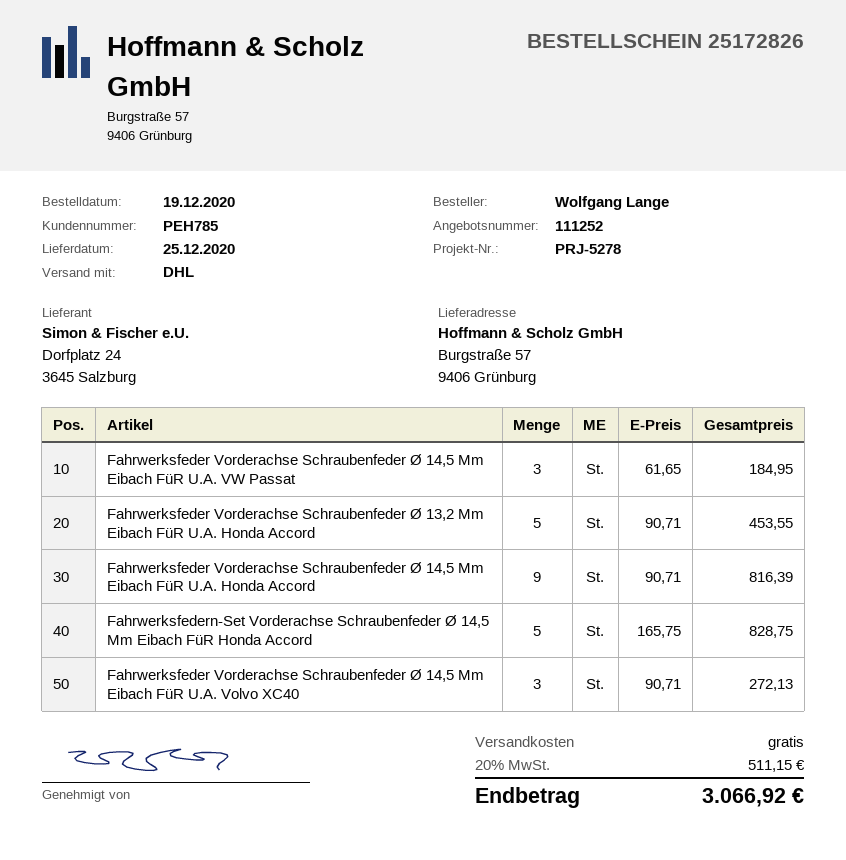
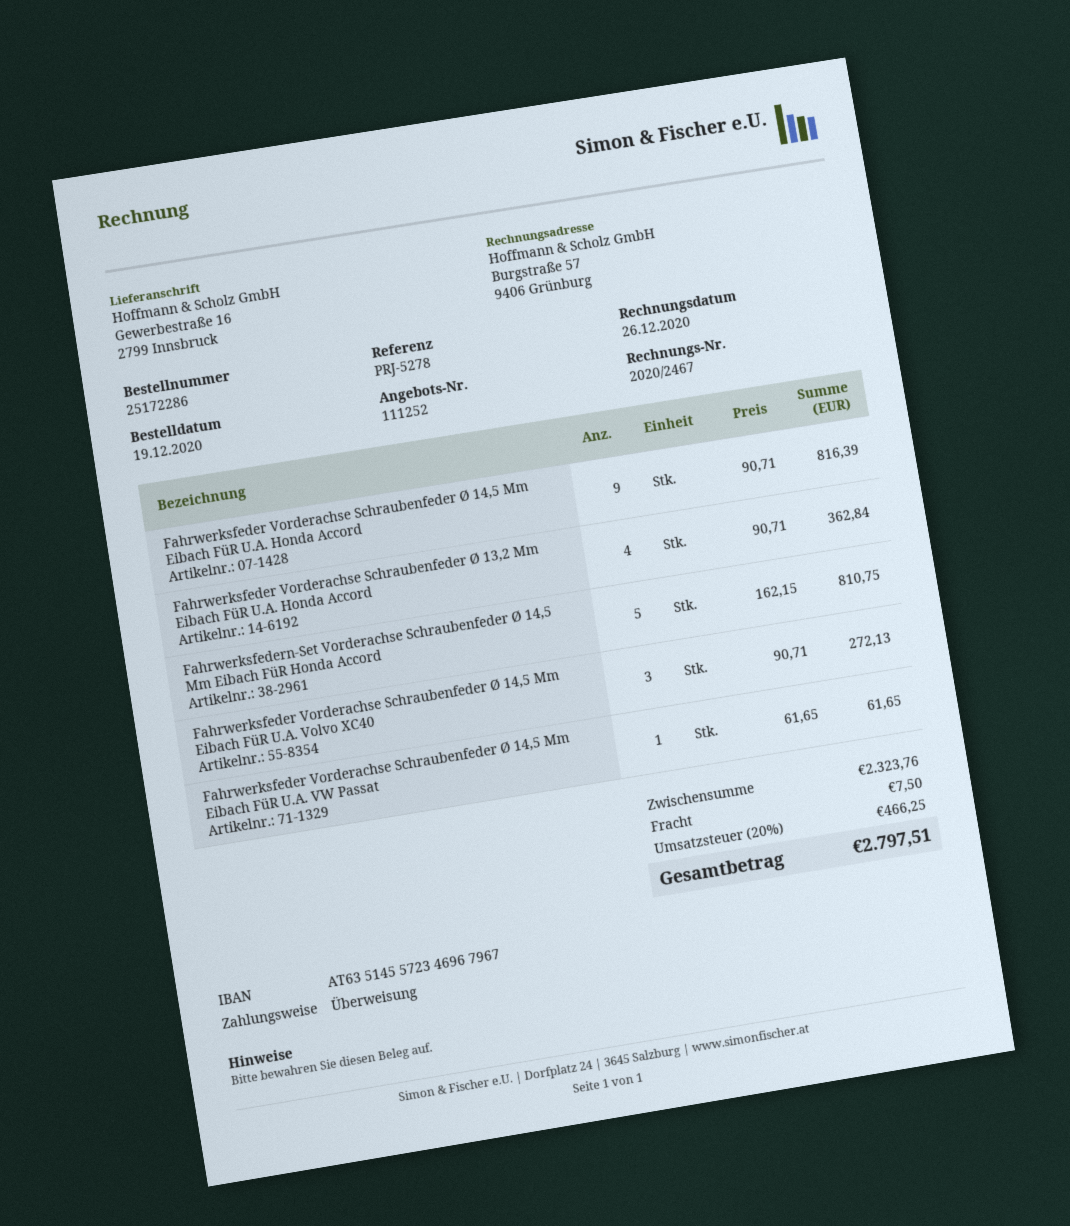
order number: 25172826 -> 25172286
ship to: Burgstraße 57, 9406 Grünburg -> Gewerbestraße 16, 2799 Innsbruck
Fahrwerksfeder Vorderachse Schraubenfeder Ø 14,5 Mm Eibach FüR U.A. VW Passat: 3 x 61.65 = 184.95 -> 1 x 61.65 = 61.65
Fahrwerksfeder Vorderachse Schraubenfeder Ø 13,2 Mm Eibach FüR U.A. Honda Accord: 5 x 90.71 = 453.55 -> 4 x 90.71 = 362.84
Fahrwerksfedern-Set Vorderachse Schraubenfeder Ø 14,5 Mm Eibach FüR Honda Accord: 5 x 165.75 = 828.75 -> 5 x 162.15 = 810.75
shipping: 0.00 -> 7.50
tax: 20% = 511.15 -> 20% = 466.25
total: 3066.92 -> 2797.51

